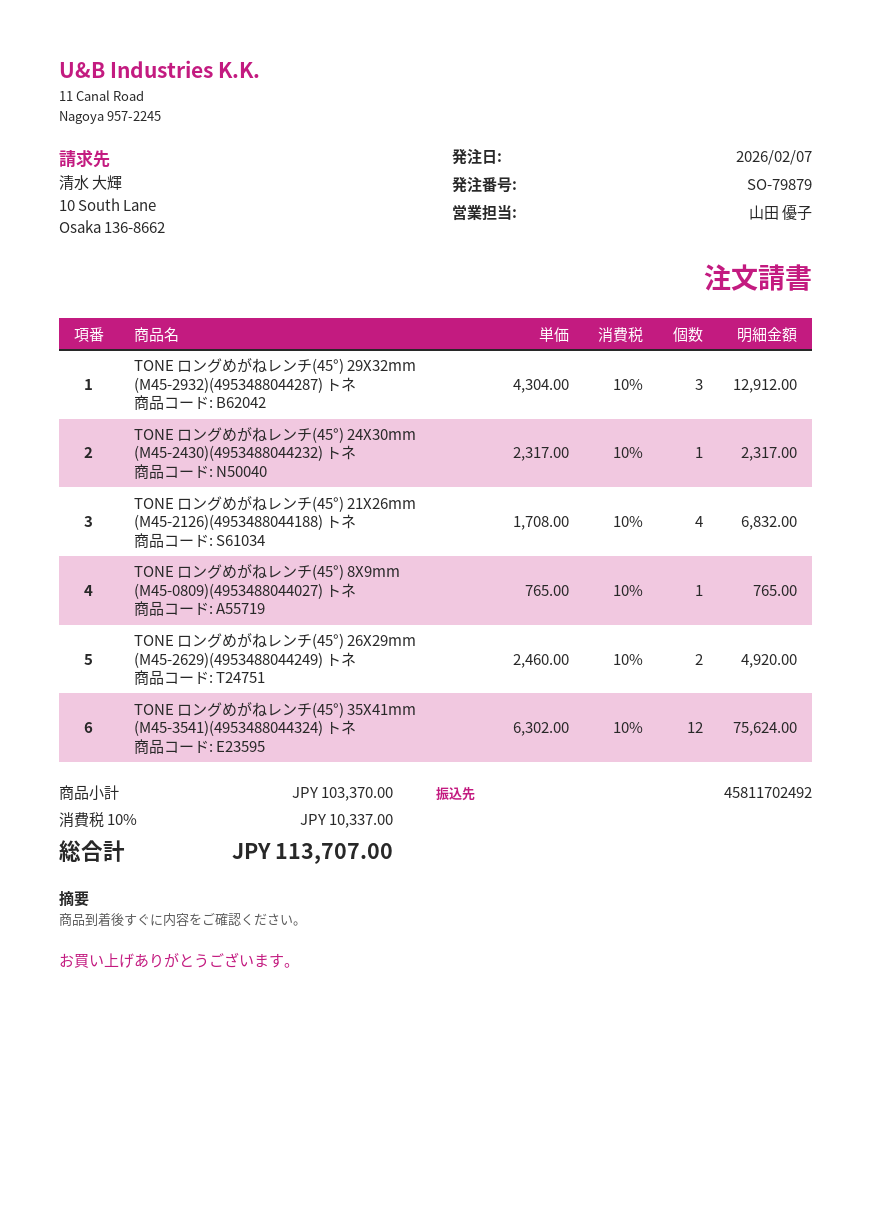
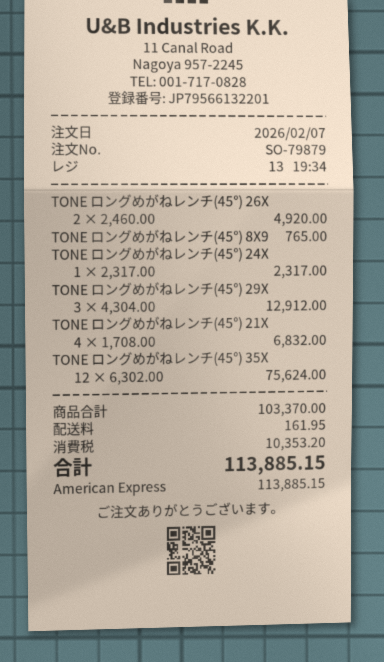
shipping: none -> 161.95
tax: 10337.00 -> 10353.20
total: 113707.00 -> 113885.15

